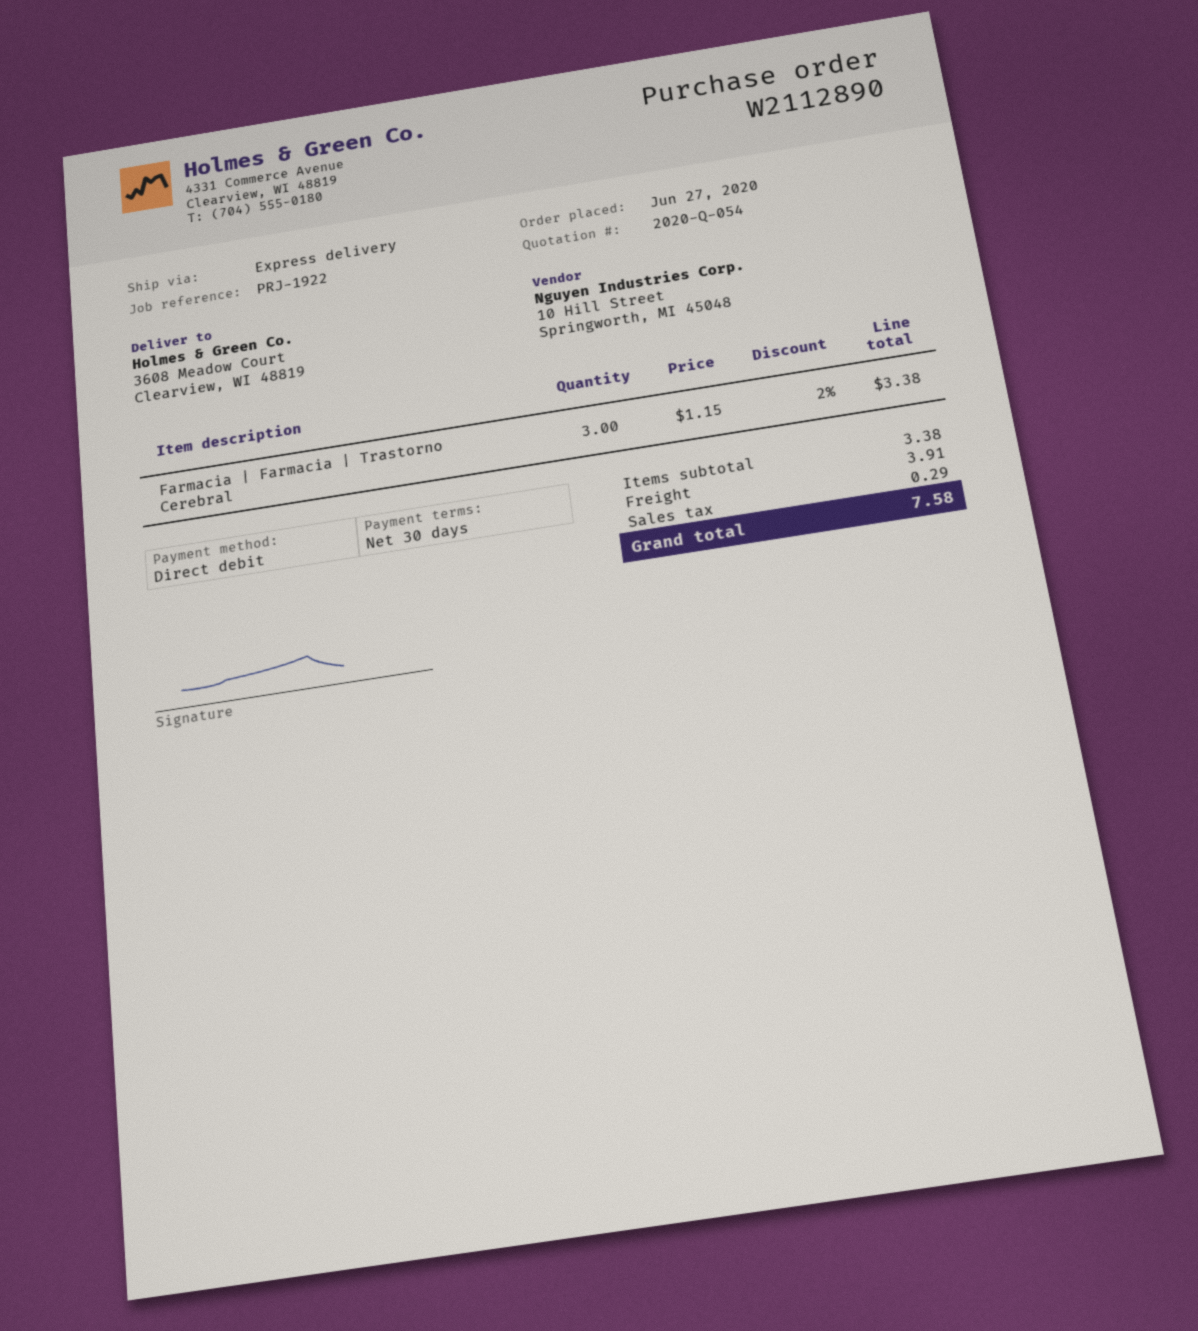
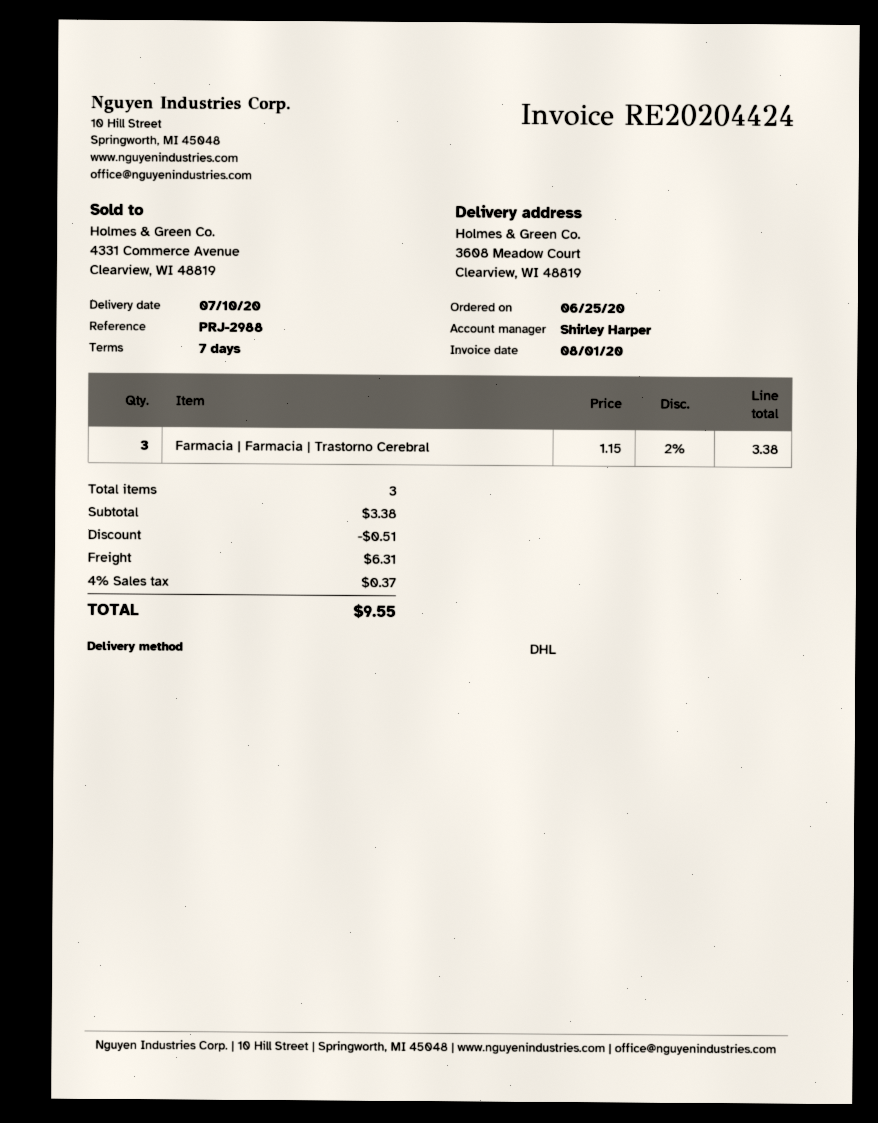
order date: 2020-06-27 -> 2020-06-25
payment terms: 30 days -> 7 days
reference: PRJ-1922 -> PRJ-2988
shipping method: express -> DHL
discount: none -> 0.51
shipping: 3.91 -> 6.31
tax: 0.29 -> 0.37
total: 7.58 -> 9.55

